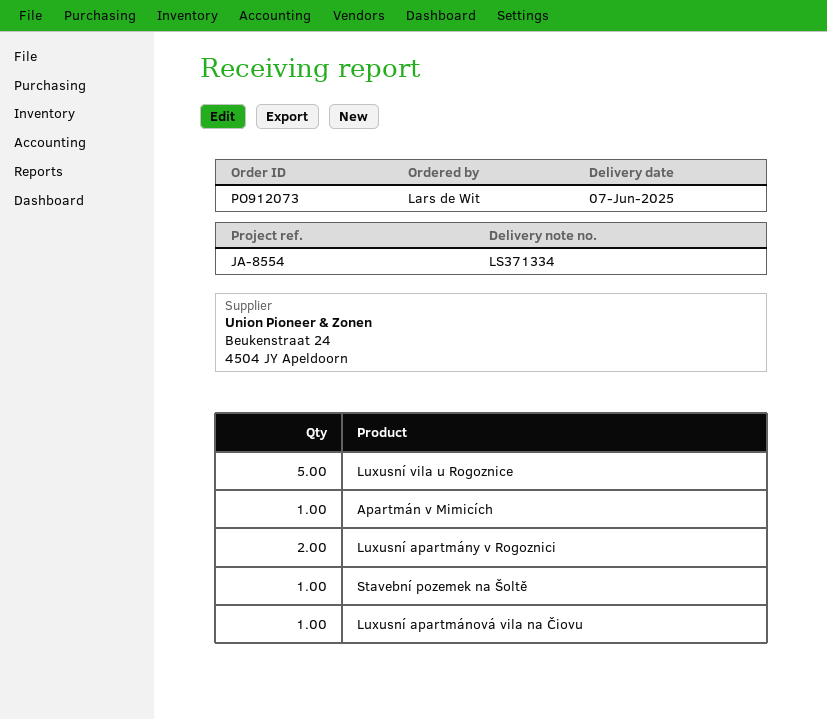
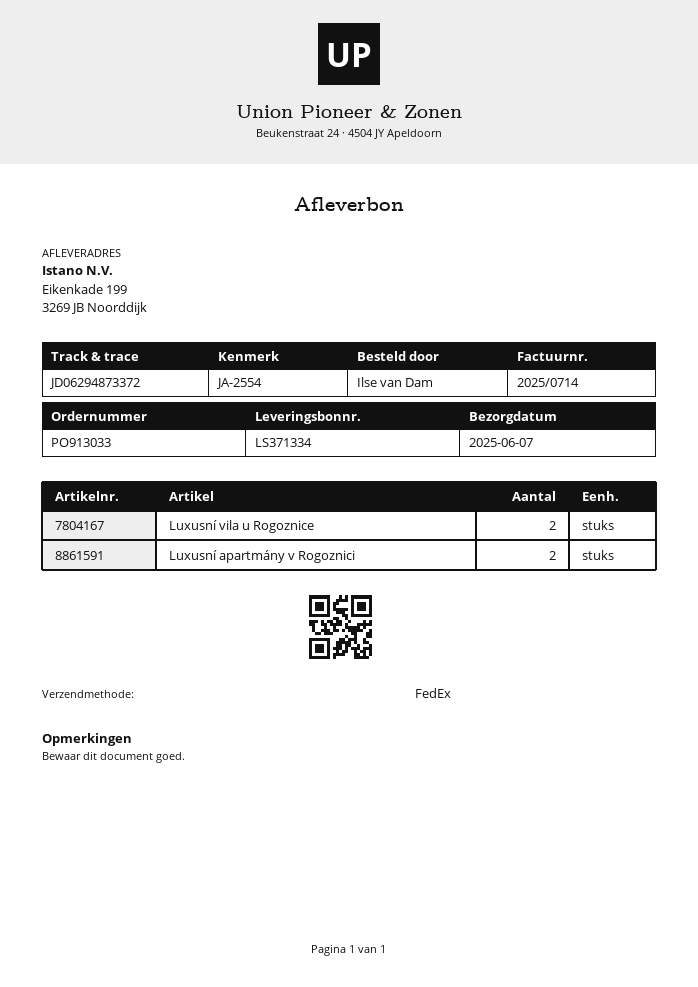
order number: PO912073 -> PO913033
reference: JA-8554 -> JA-2554
ordered by: Lars de Wit -> Ilse van Dam
Luxusní vila u Rogoznice: 5 -> 2
Apartmán v Mimicích: 1 -> none
Stavební pozemek na Šoltě: 1 -> none
Luxusní apartmánová vila na Čiovu: 1 -> none

